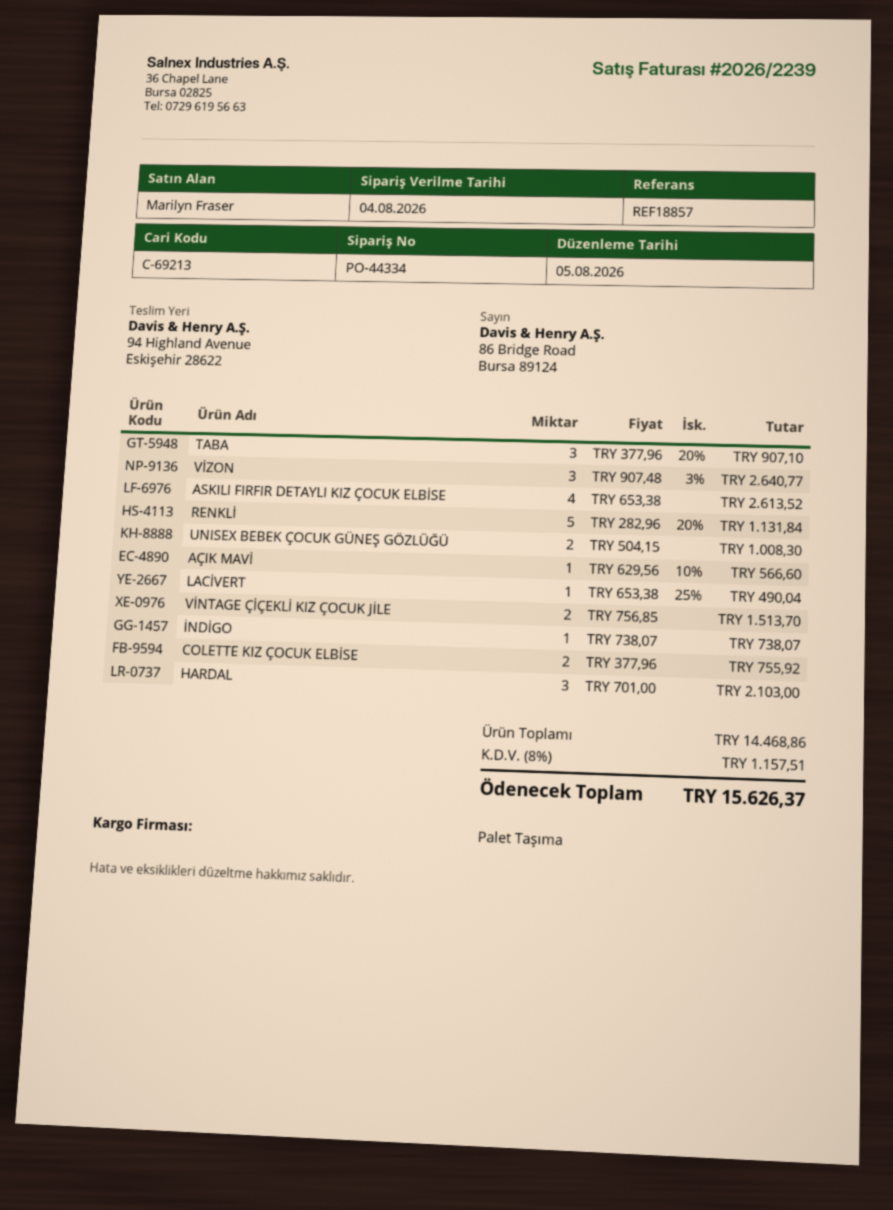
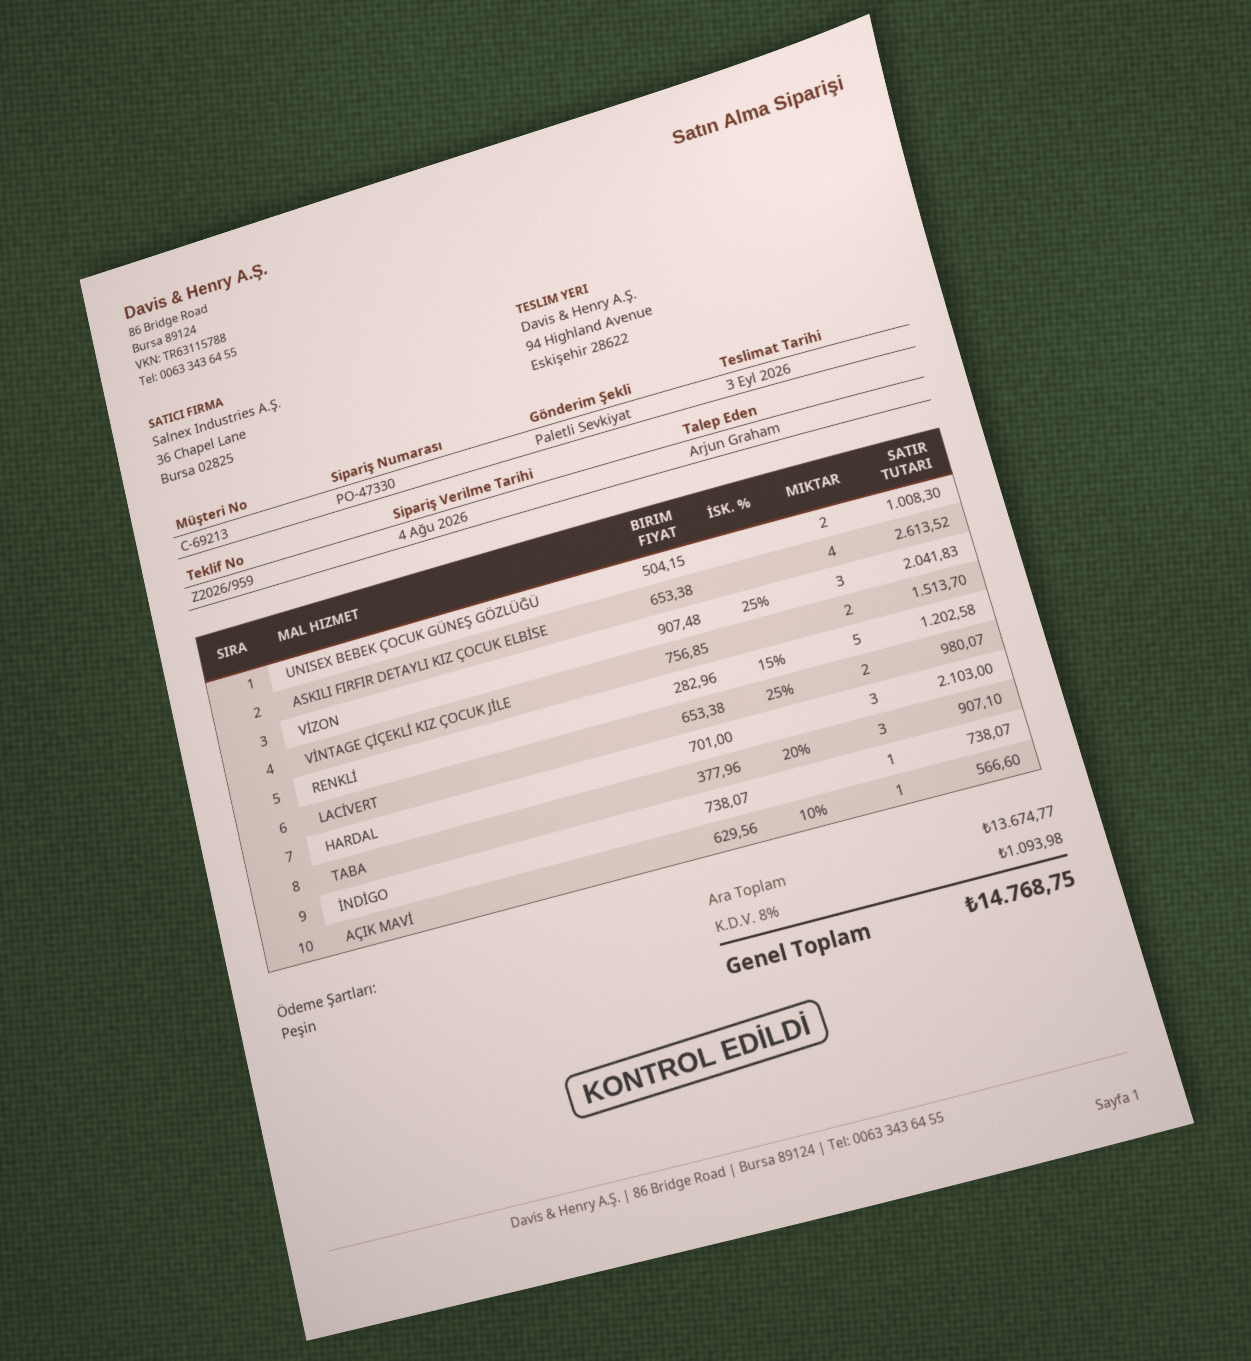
order number: PO-44334 -> PO-47330
ordered by: Marilyn Fraser -> Arjun Graham
VİZON: 3 x 907.48 - 3% = 2640.77 -> 3 x 907.48 - 25% = 2041.83
RENKLİ: 5 x 282.96 - 20% = 1131.84 -> 5 x 282.96 - 15% = 1202.58
LACİVERT: 1 x 653.38 - 25% = 490.04 -> 2 x 653.38 - 25% = 980.07
COLETTE KIZ ÇOCUK ELBİSE: 2 x 377.96 = 755.92 -> none
subtotal: 14468.86 -> 13674.77
tax: 8% = 1157.51 -> 8% = 1093.98
total: 15626.37 -> 14768.75

